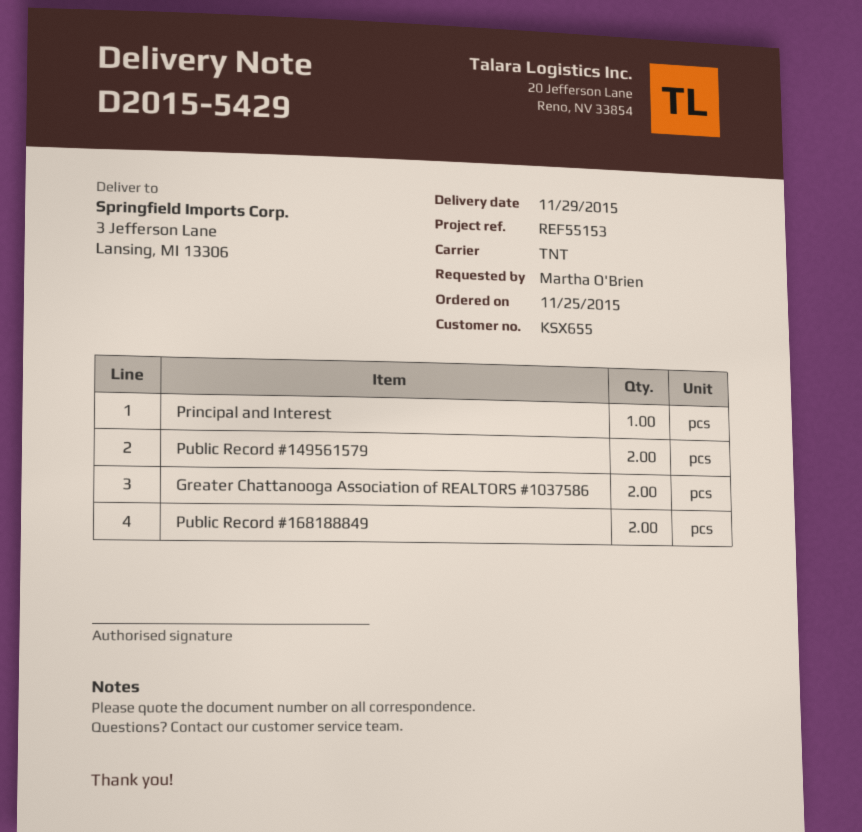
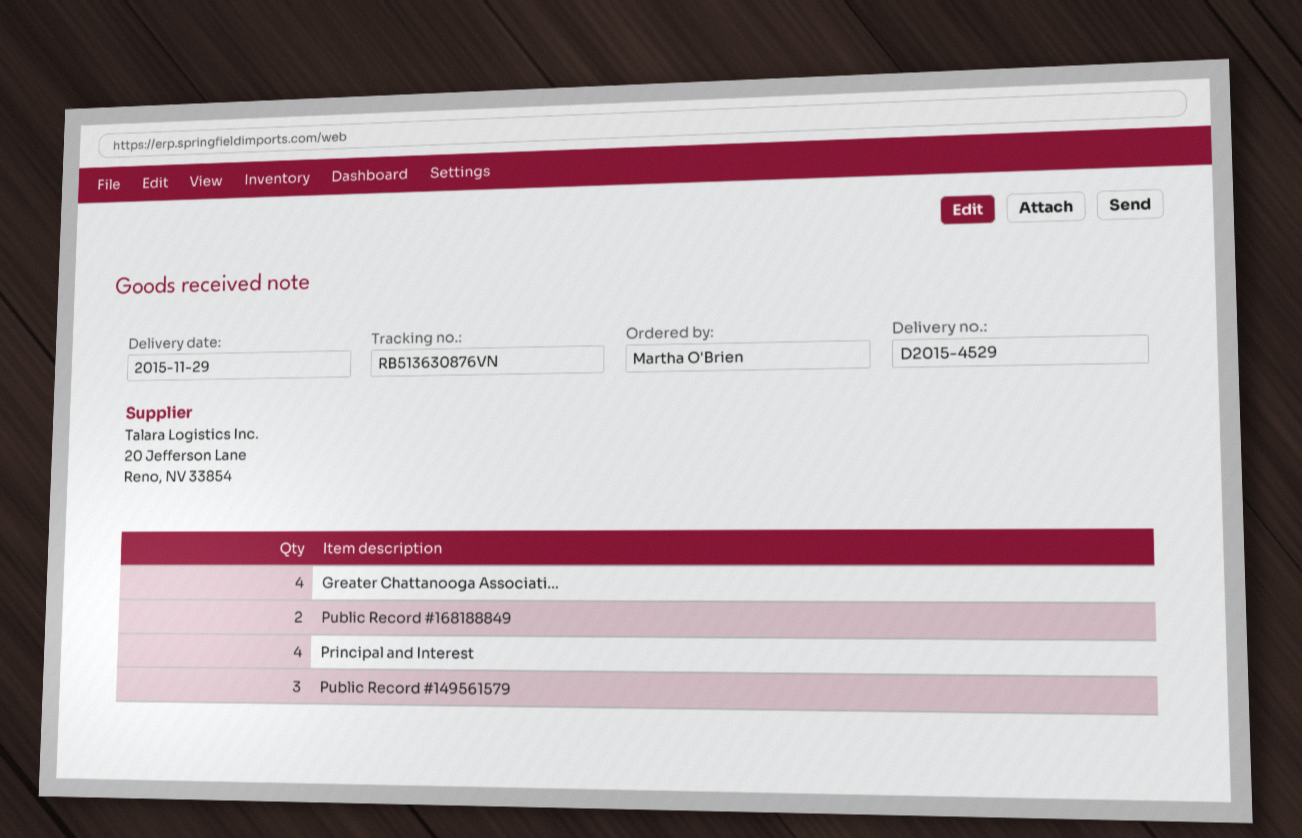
delivery note number: D2015-5429 -> D2015-4529
Principal and Interest: 1 -> 4
Public Record #149561579: 2 -> 3
Greater Chattanooga Association of REALTORS #1037586: 2 -> 4

